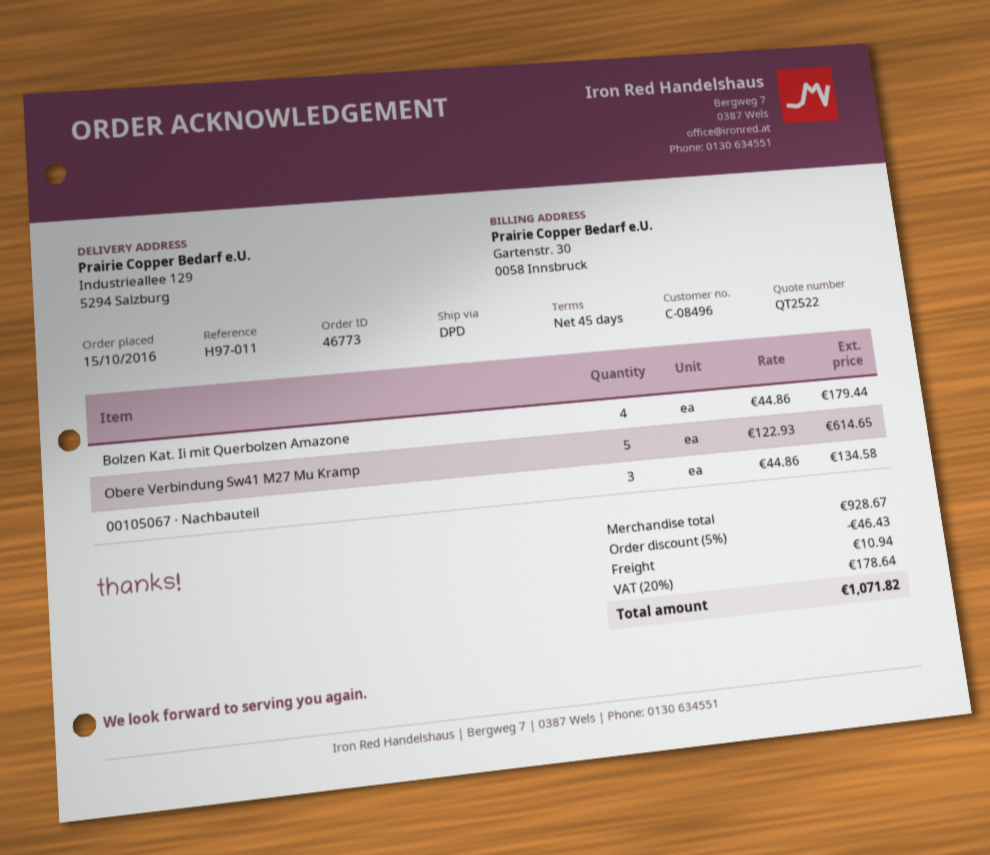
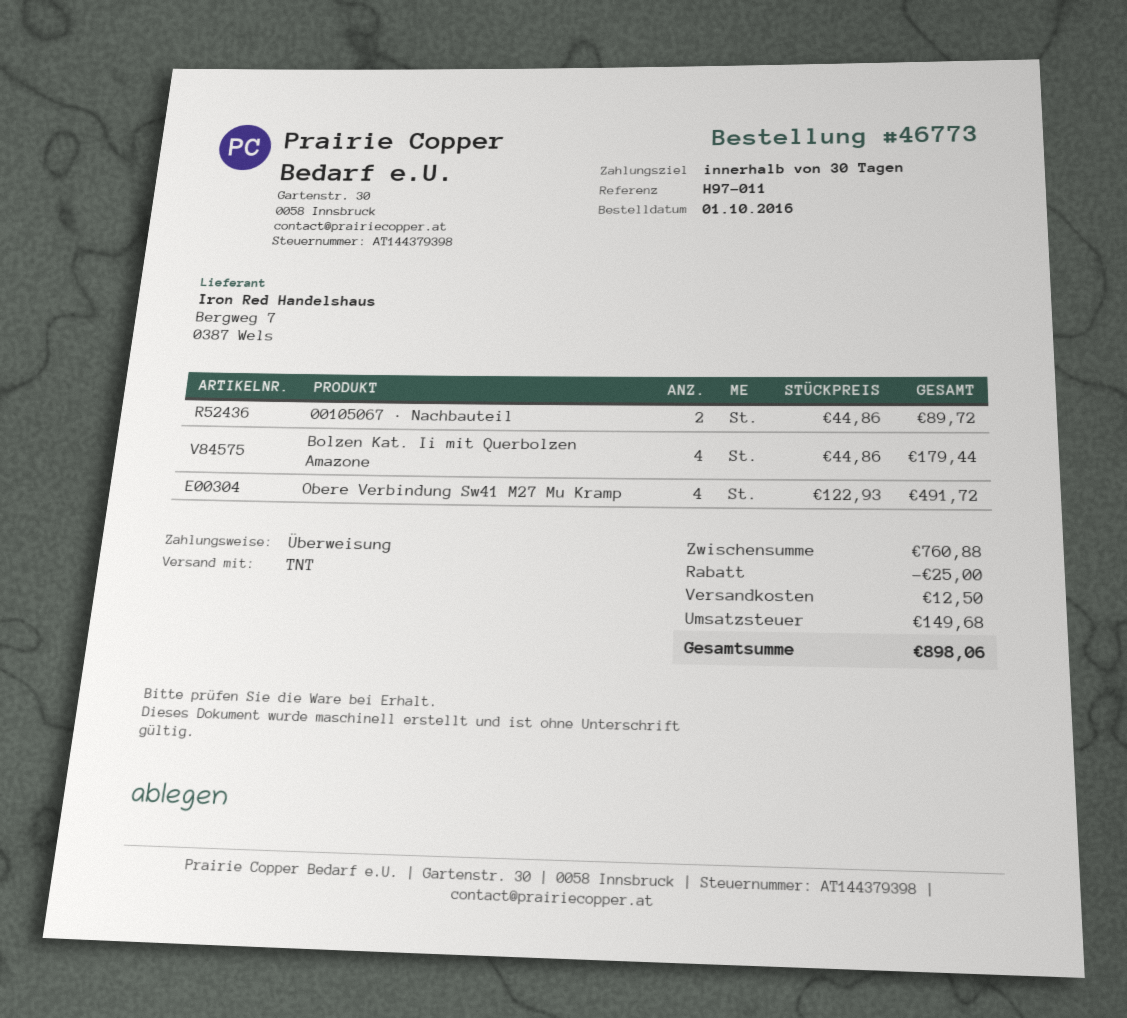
order date: 2016-10-15 -> 2016-10-01
payment terms: 45 days -> 30 days
shipping method: DPD -> TNT
Obere Verbindung Sw41 M27 Mu Kramp: 5 x 122.93 = 614.65 -> 4 x 122.93 = 491.72
00105067 · Nachbauteil: 3 x 44.86 = 134.58 -> 2 x 44.86 = 89.72
subtotal: 928.67 -> 760.88
discount: 46.43 -> 25.00
shipping: 10.94 -> 12.50
tax: 178.64 -> 149.68
total: 1071.82 -> 898.06

